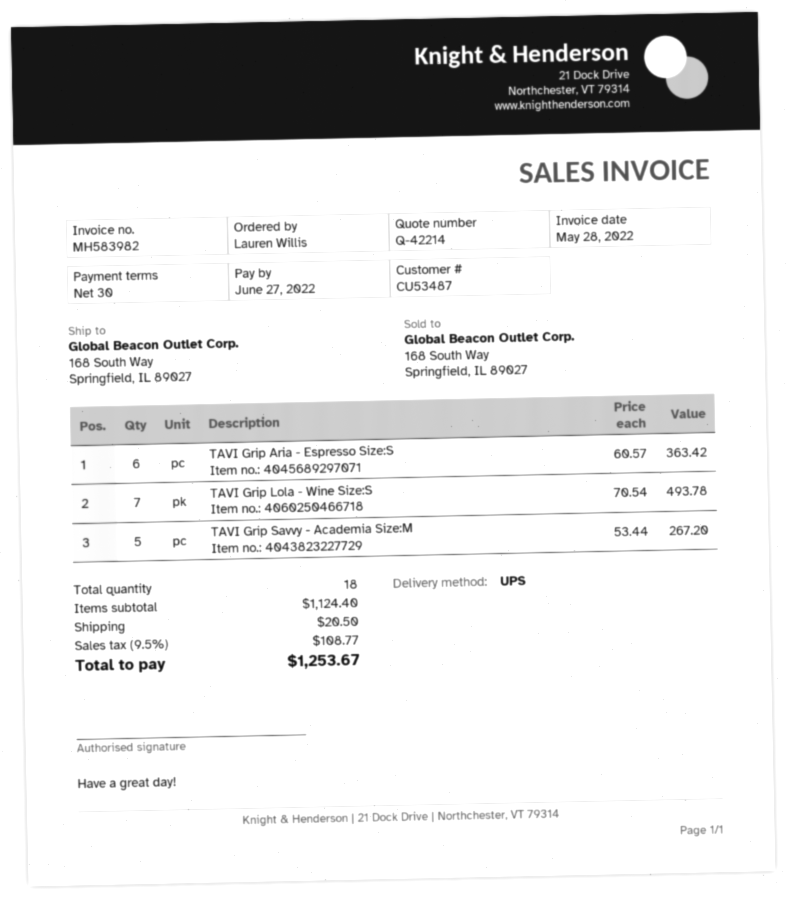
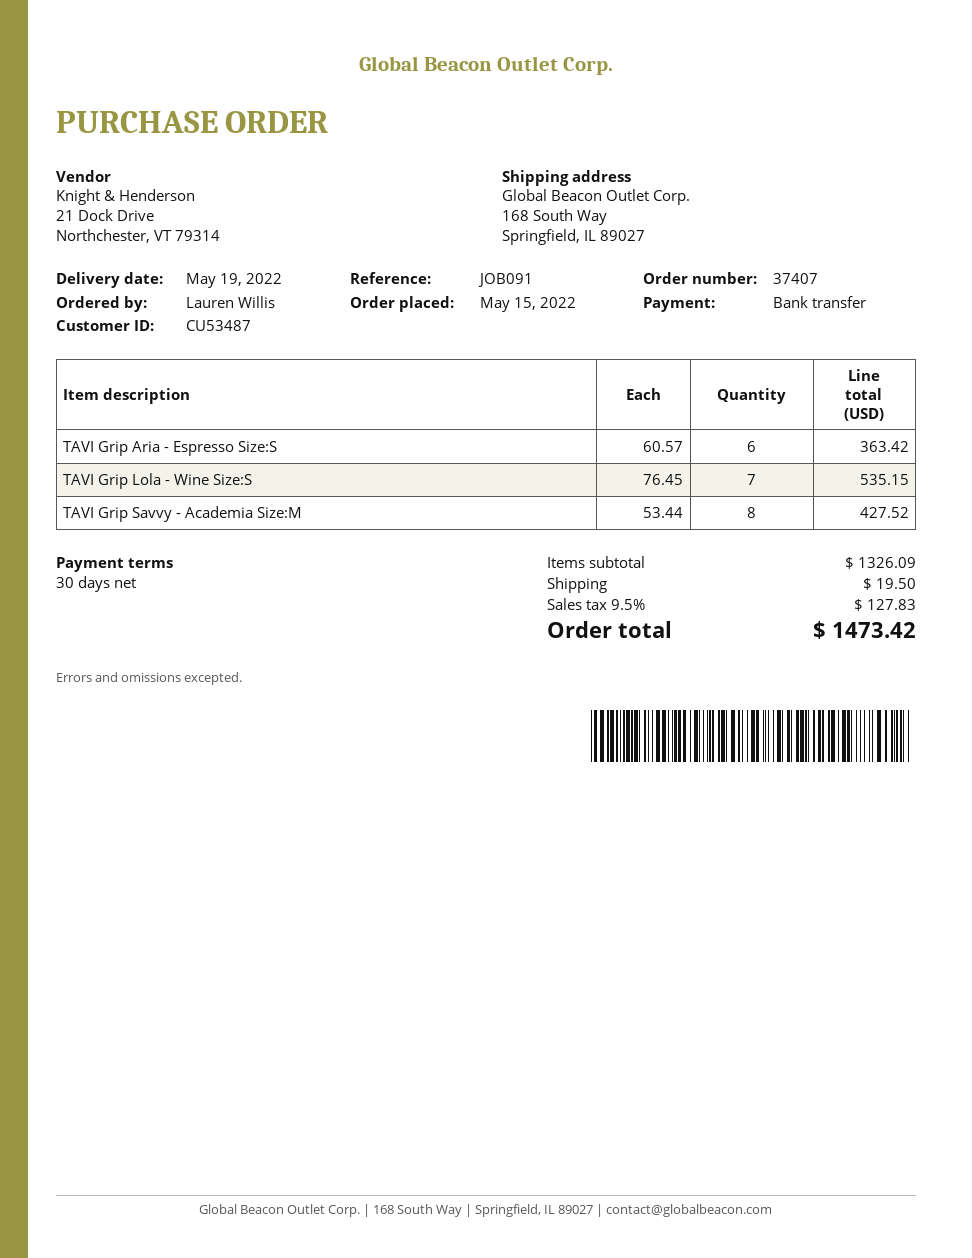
TAVI Grip Lola - Wine Size:S: 7 x 70.54 = 493.78 -> 7 x 76.45 = 535.15
TAVI Grip Savvy - Academia Size:M: 5 x 53.44 = 267.20 -> 8 x 53.44 = 427.52
subtotal: 1124.40 -> 1326.09
shipping: 20.50 -> 19.50
tax: 9.5% = 108.77 -> 9.5% = 127.83
total: 1253.67 -> 1473.42

